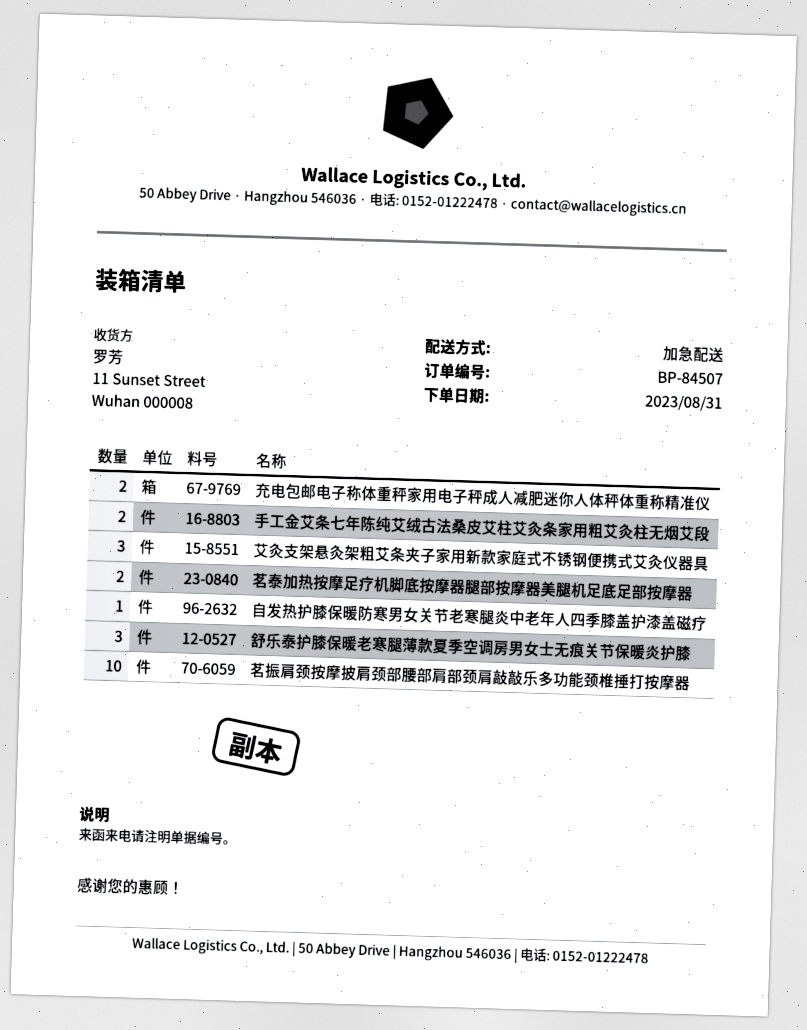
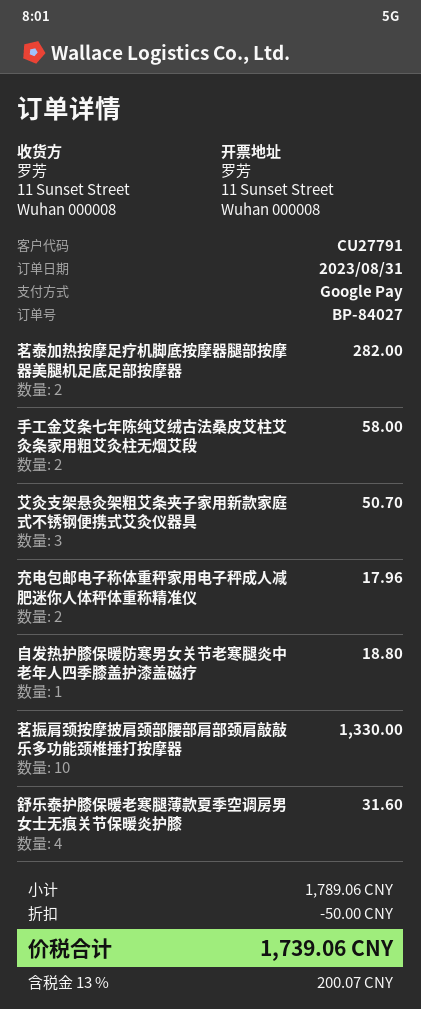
order number: BP-84507 -> BP-84027
舒乐泰护膝保暖老寒腿薄款夏季空调房男女士无痕关节保暖炎护膝: 3 -> 4

